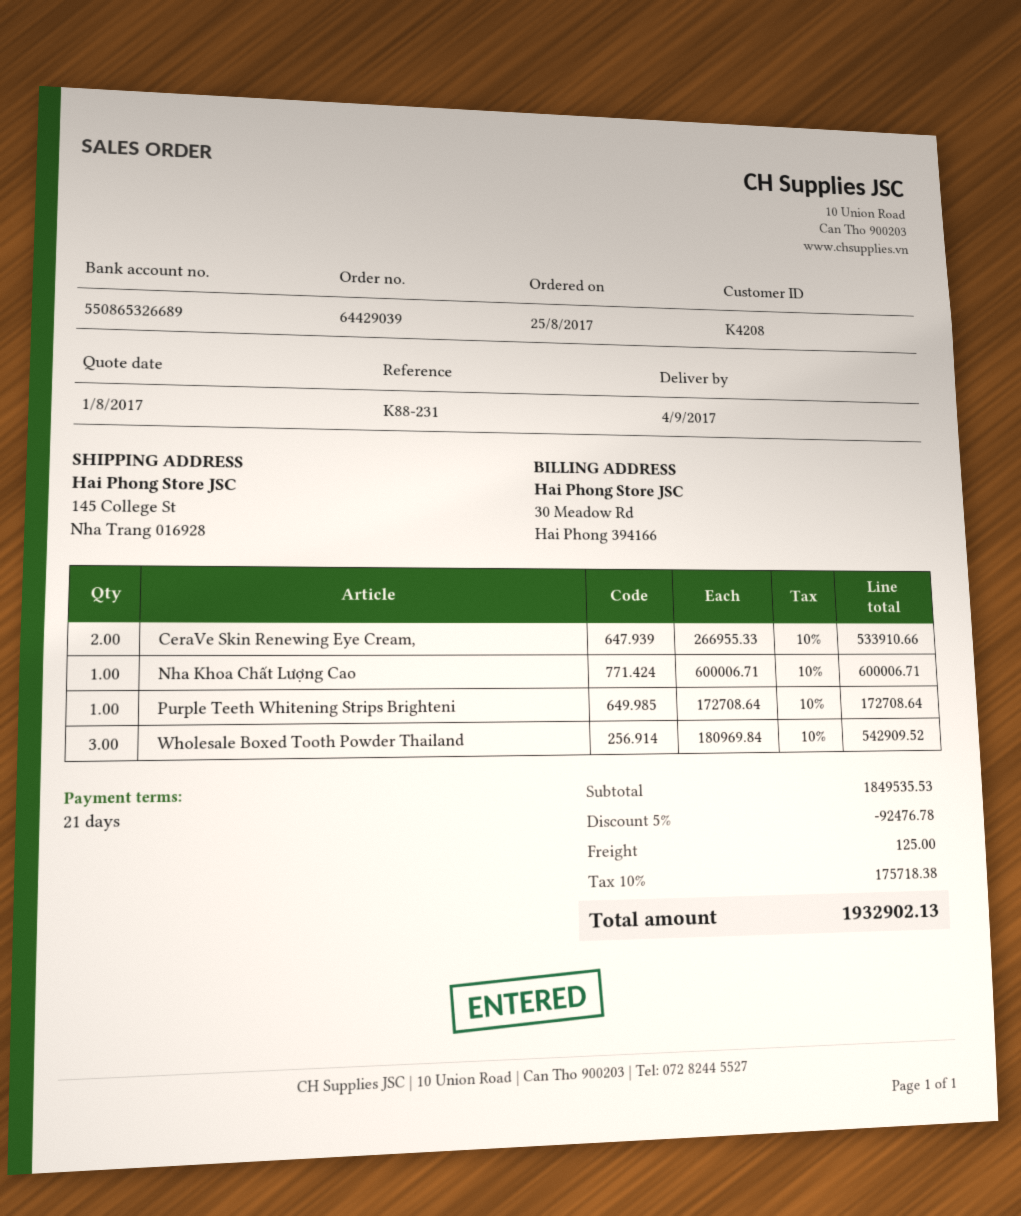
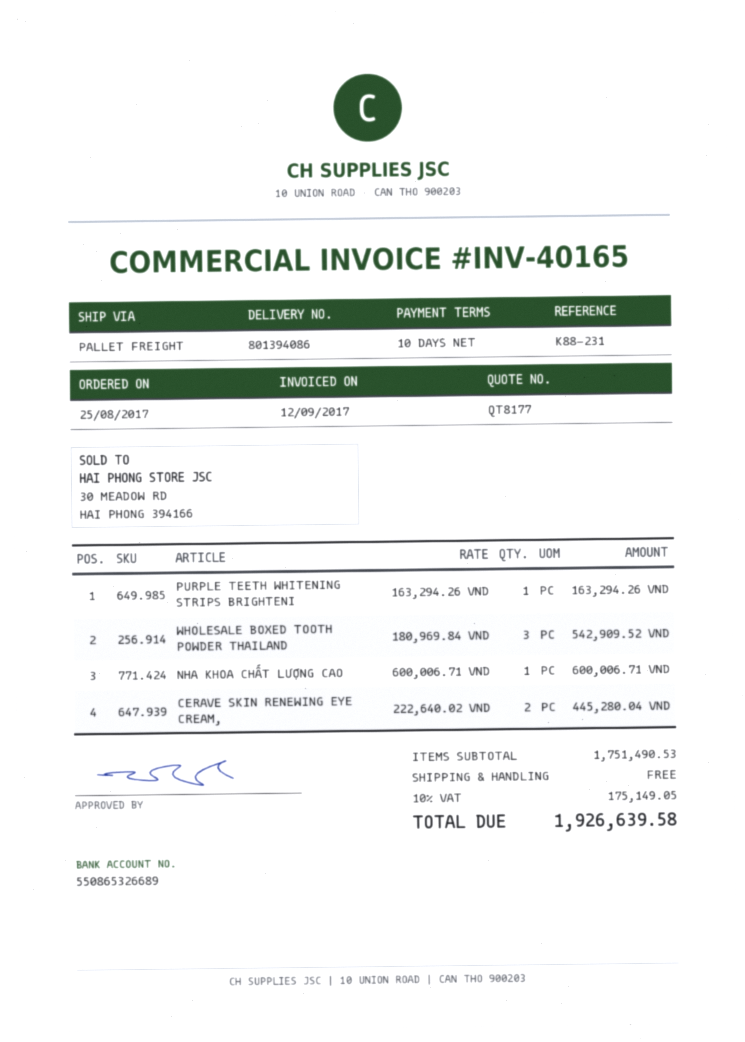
payment terms: 21 days -> 10 days
CeraVe Skin Renewing Eye Cream,: 2 x 266955.33 = 533910.66 -> 2 x 222640.02 = 445280.04
Purple Teeth Whitening Strips Brighteni: 1 x 172708.64 = 172708.64 -> 1 x 163294.26 = 163294.26
subtotal: 1849535.53 -> 1751490.53
discount: 5% = 92476.78 -> none
shipping: 125.00 -> 0.00
tax: 10% = 175718.38 -> 10% = 175149.05
total: 1932902.13 -> 1926639.58

